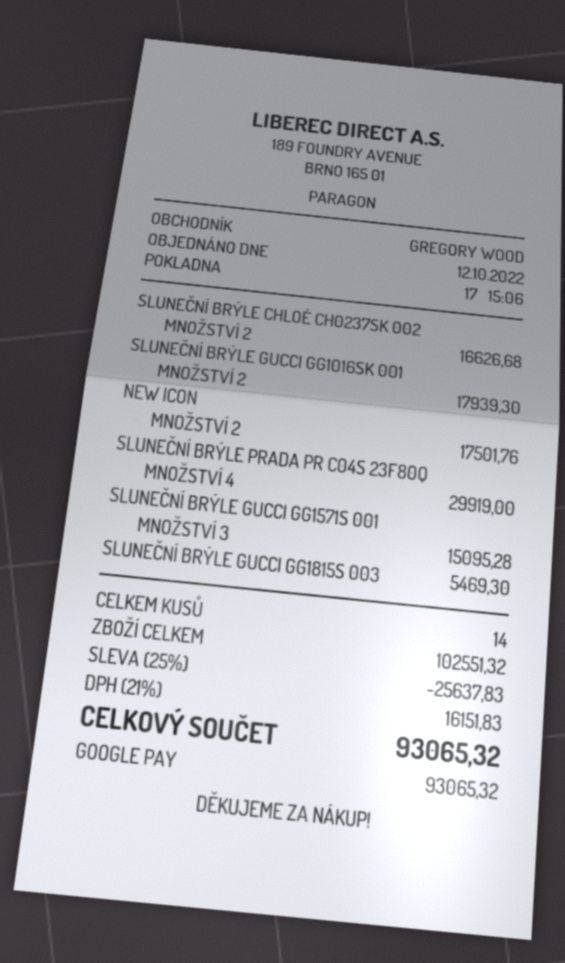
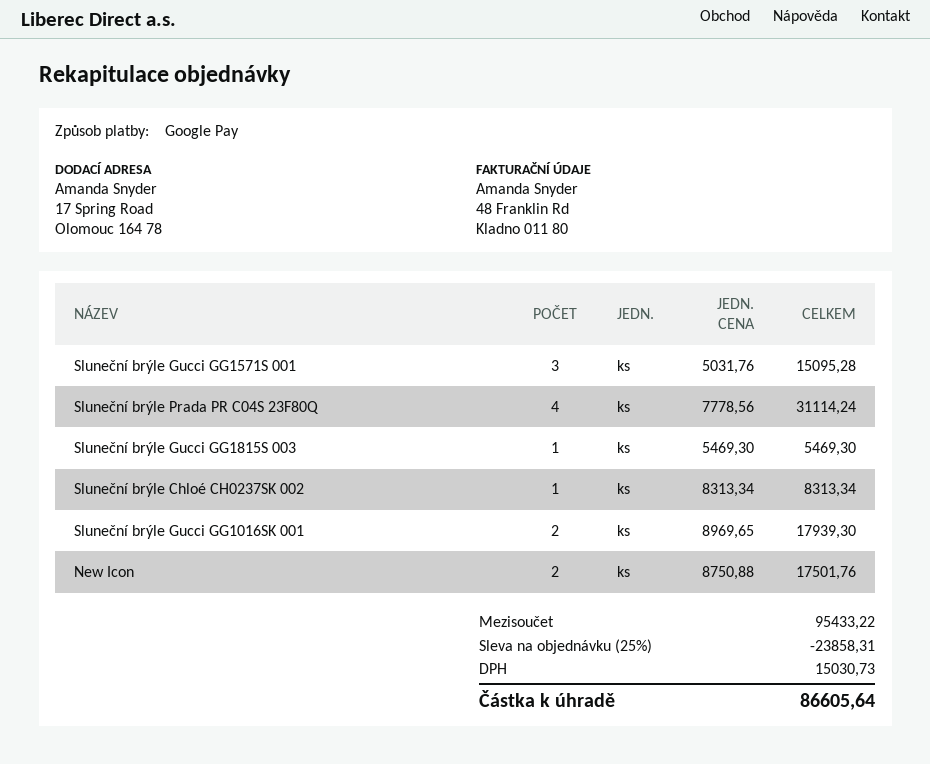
SLUNEČNÍ BRÝLE CHLOÉ CH0237SK 002: 2 for 16626.68 -> 1 for 8313.34
SLUNEČNÍ BRÝLE PRADA PR C04S 23F80Q: 4 for 29919.00 -> 4 for 31114.24
subtotal: 102551.32 -> 95433.22
discount: 25% = 25637.83 -> 25% = 23858.31
tax: 16151.83 -> 15030.73
total: 93065.32 -> 86605.64

